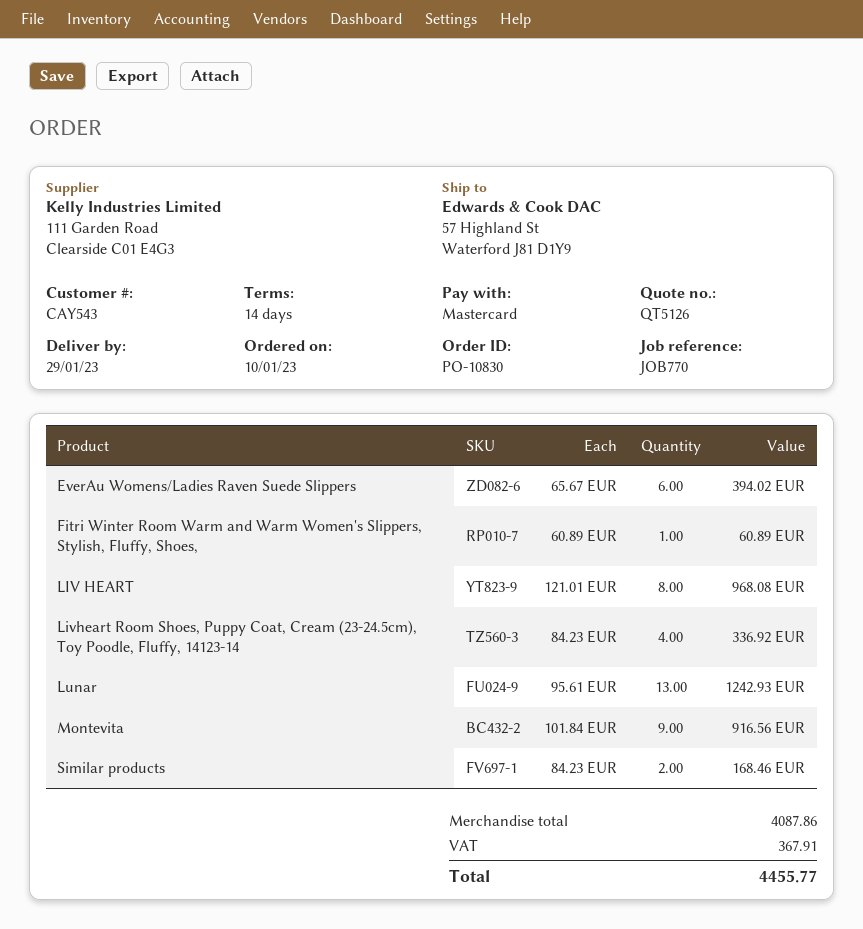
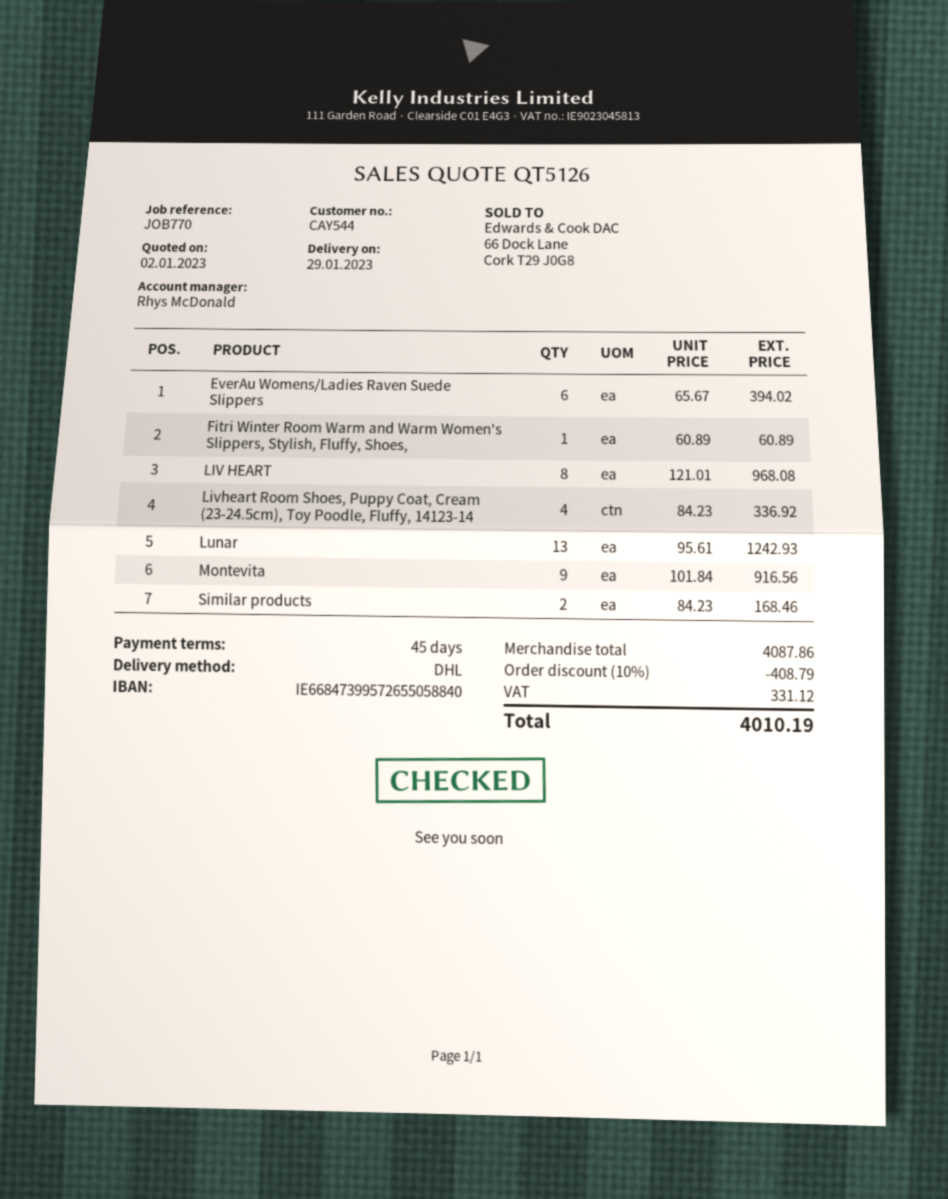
payment terms: 14 days -> 45 days
customer number: CAY543 -> CAY544
discount: none -> 10% = 408.79
tax: 367.91 -> 331.12
total: 4455.77 -> 4010.19

